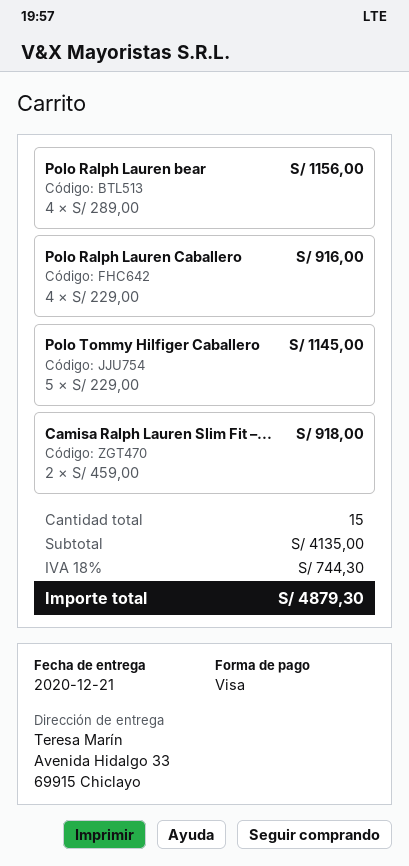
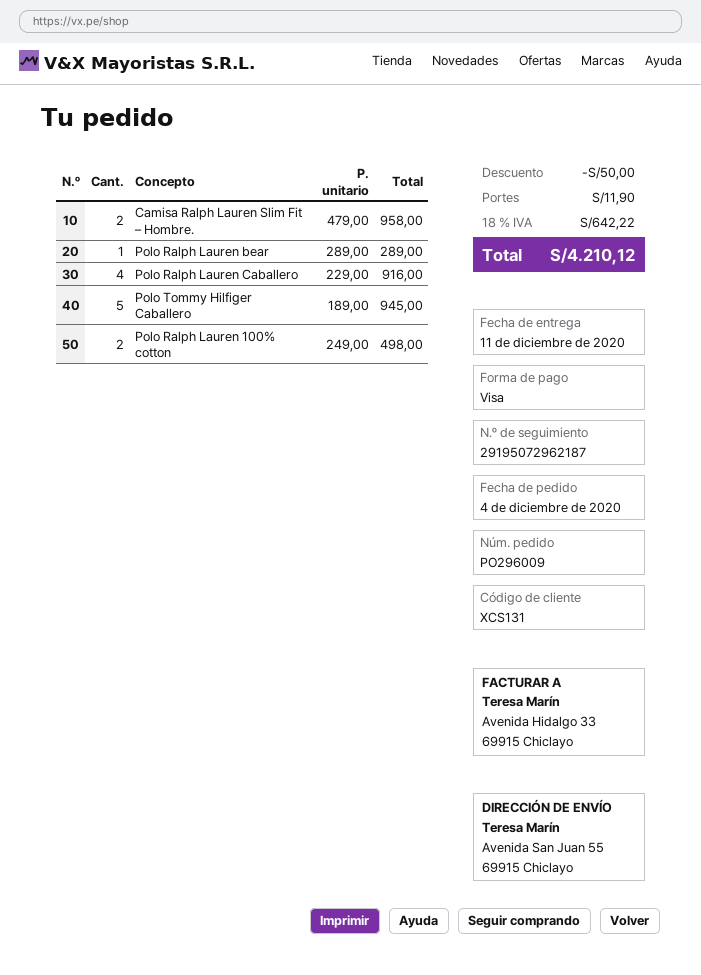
delivery date: 2020-12-21 -> 2020-12-11
ship to: Avenida Hidalgo 33, 69915 Chiclayo -> Avenida San Juan 55, 69915 Chiclayo
Polo Ralph Lauren bear: 4 x 289.00 = 1156.00 -> 1 x 289.00 = 289.00
Polo Tommy Hilfiger Caballero: 5 x 229.00 = 1145.00 -> 5 x 189.00 = 945.00
Camisa Ralph Lauren Slim Fit –...: 2 x 459.00 = 918.00 -> 2 x 479.00 = 958.00
Polo Ralph Lauren 100% cotton: none -> 2 x 249.00 = 498.00
discount: none -> 50.00
shipping: none -> 11.90
tax: 18% = 744.30 -> 18% = 642.22
total: 4879.30 -> 4210.12

